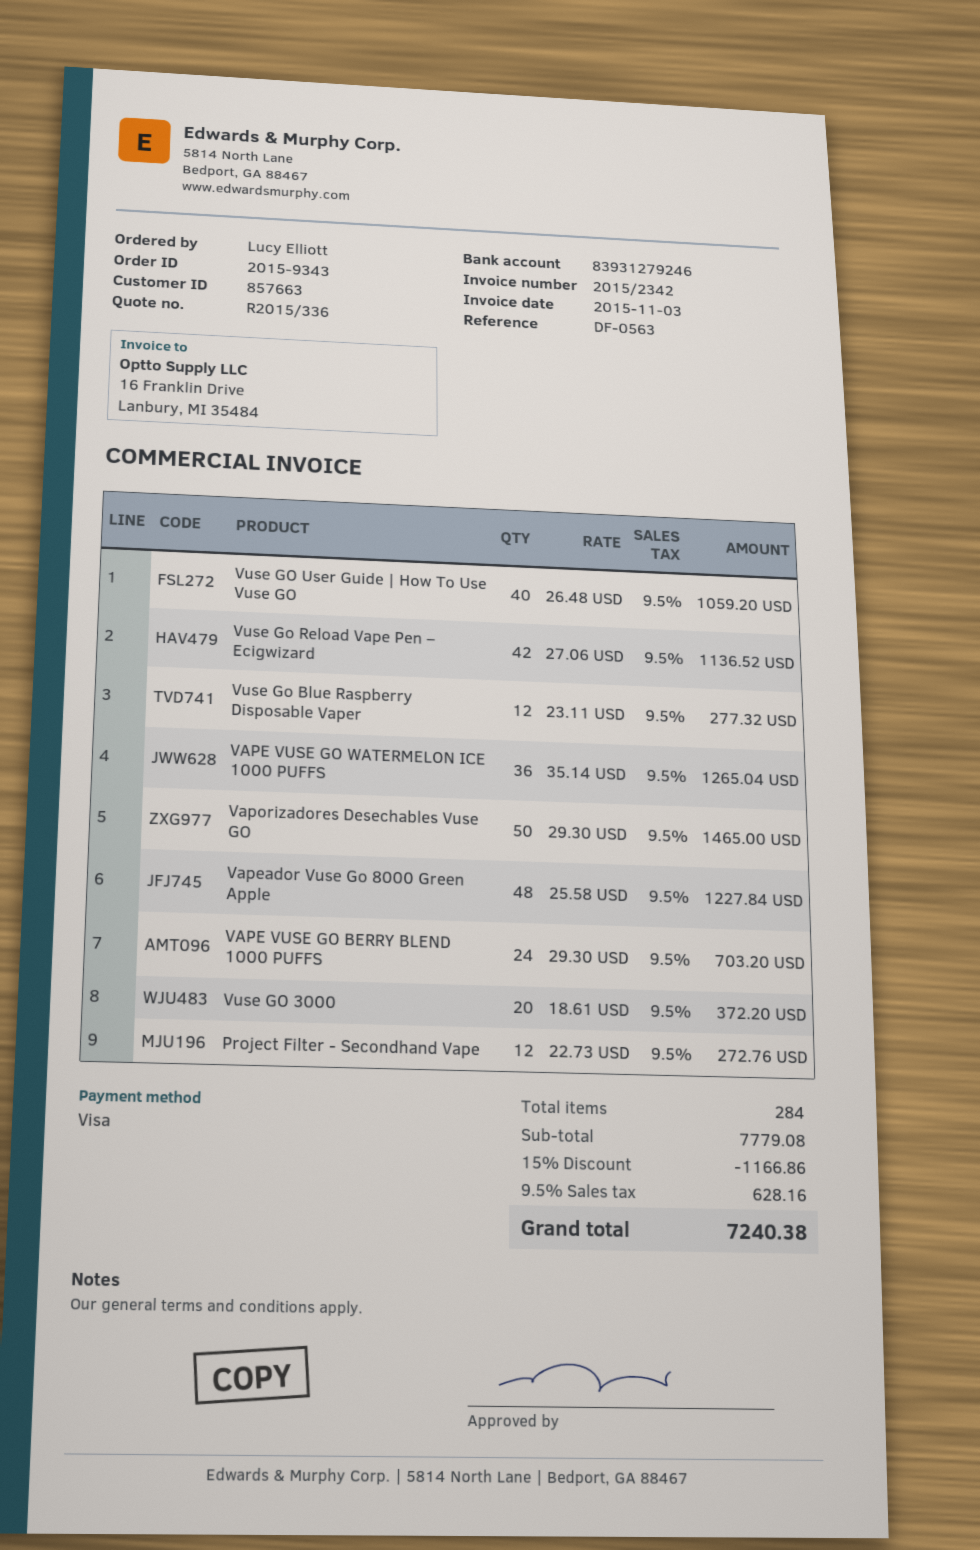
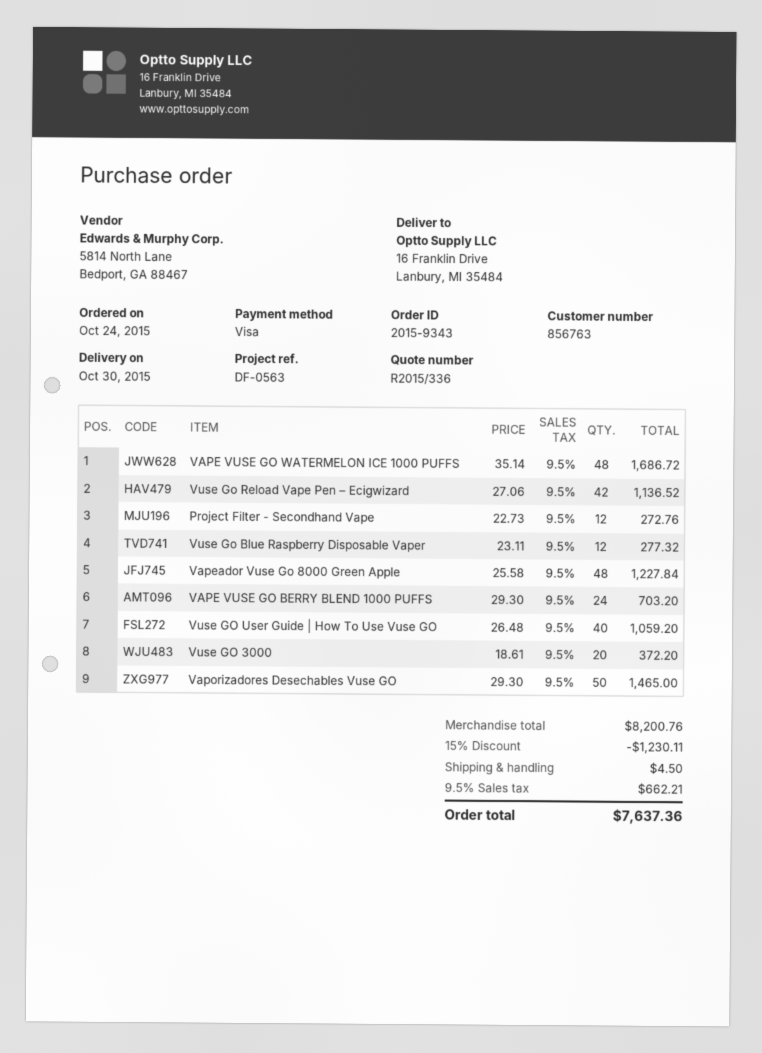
customer number: 857663 -> 856763
VAPE VUSE GO WATERMELON ICE 1000 PUFFS: 36 x 35.14 = 1265.04 -> 48 x 35.14 = 1686.72
subtotal: 7779.08 -> 8200.76
discount: 15% = 1166.86 -> 15% = 1230.11
shipping: none -> 4.50
tax: 9.5% = 628.16 -> 9.5% = 662.21
total: 7240.38 -> 7637.36

